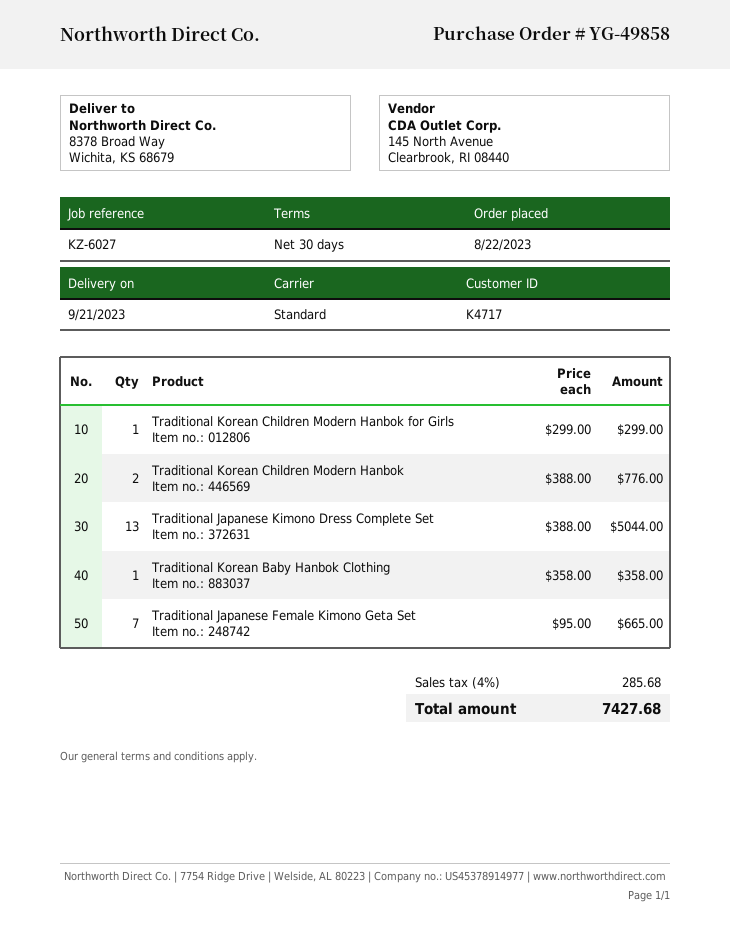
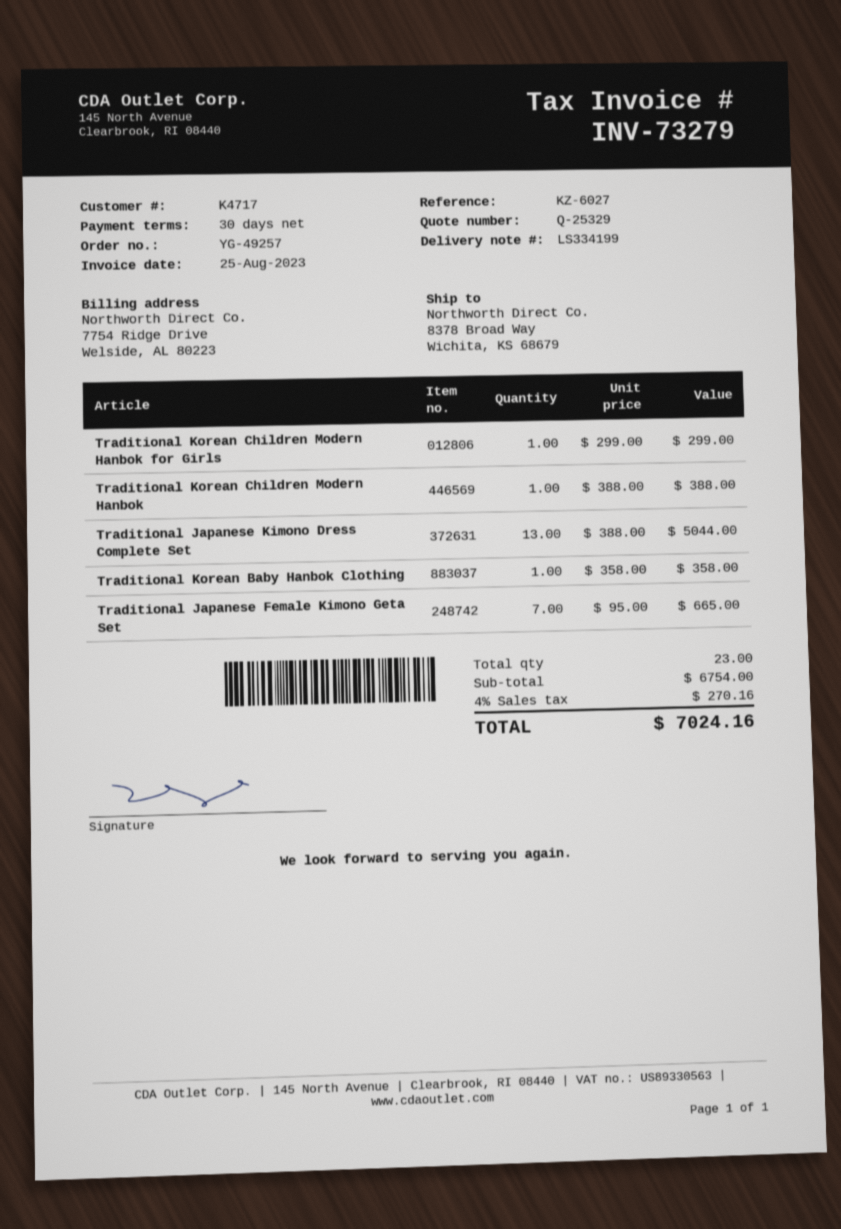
order number: YG-49858 -> YG-49257
Traditional Korean Children Modern Hanbok: 2 x 388.00 = 776.00 -> 1 x 388.00 = 388.00
tax: 4% = 285.68 -> 4% = 270.16
total: 7427.68 -> 7024.16

